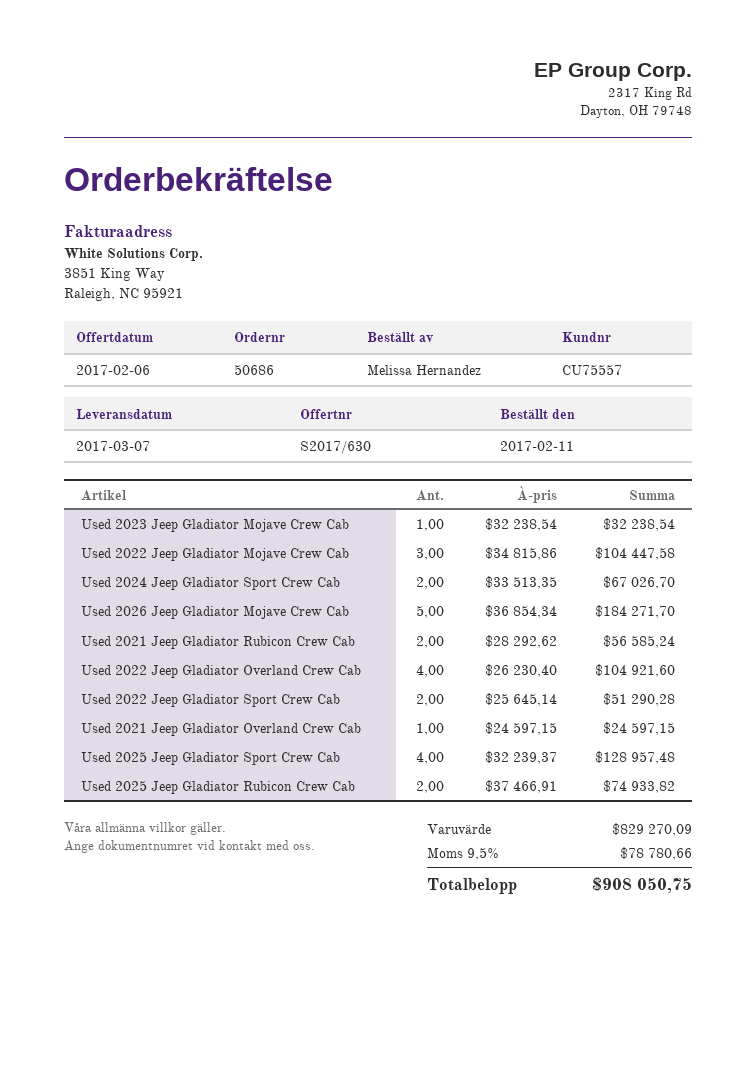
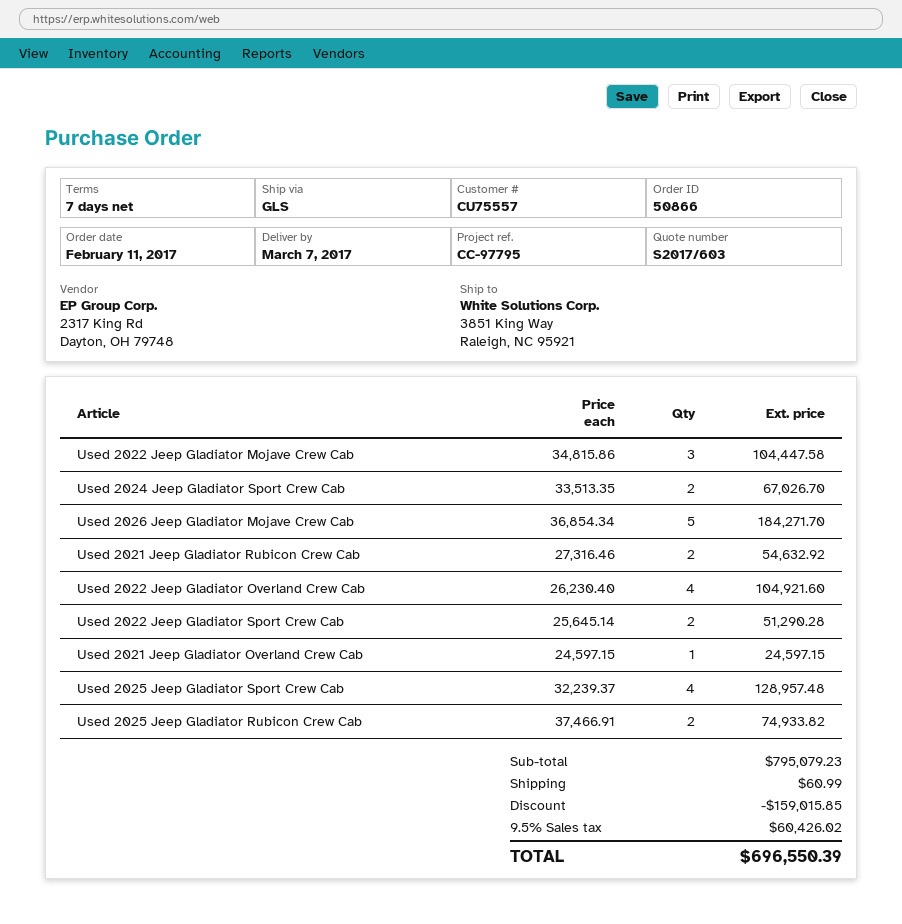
quote number: S2017/630 -> S2017/603
order number: 50686 -> 50866
Used 2023 Jeep Gladiator Mojave Crew Cab: 1 x 32238.54 = 32238.54 -> none
Used 2021 Jeep Gladiator Rubicon Crew Cab: 2 x 28292.62 = 56585.24 -> 2 x 27316.46 = 54632.92
subtotal: 829270.09 -> 795079.23
discount: none -> 159015.85
shipping: none -> 60.99
tax: 9.5% = 78780.66 -> 9.5% = 60426.02
total: 908050.75 -> 696550.39

